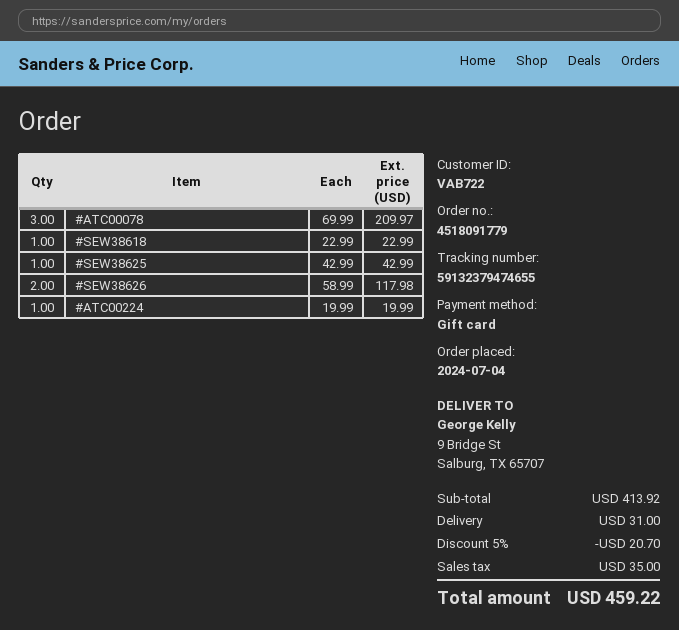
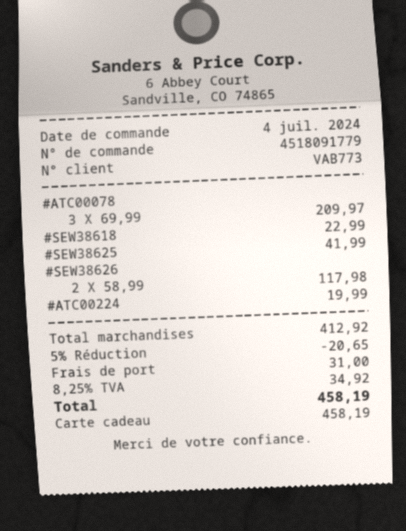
customer number: VAB722 -> VAB773
#SEW38625: 1 x 42.99 = 42.99 -> 1 x 41.99 = 41.99
subtotal: 413.92 -> 412.92
discount: 5% = 20.70 -> 5% = 20.65
tax: 35.00 -> 34.92
total: 459.22 -> 458.19

